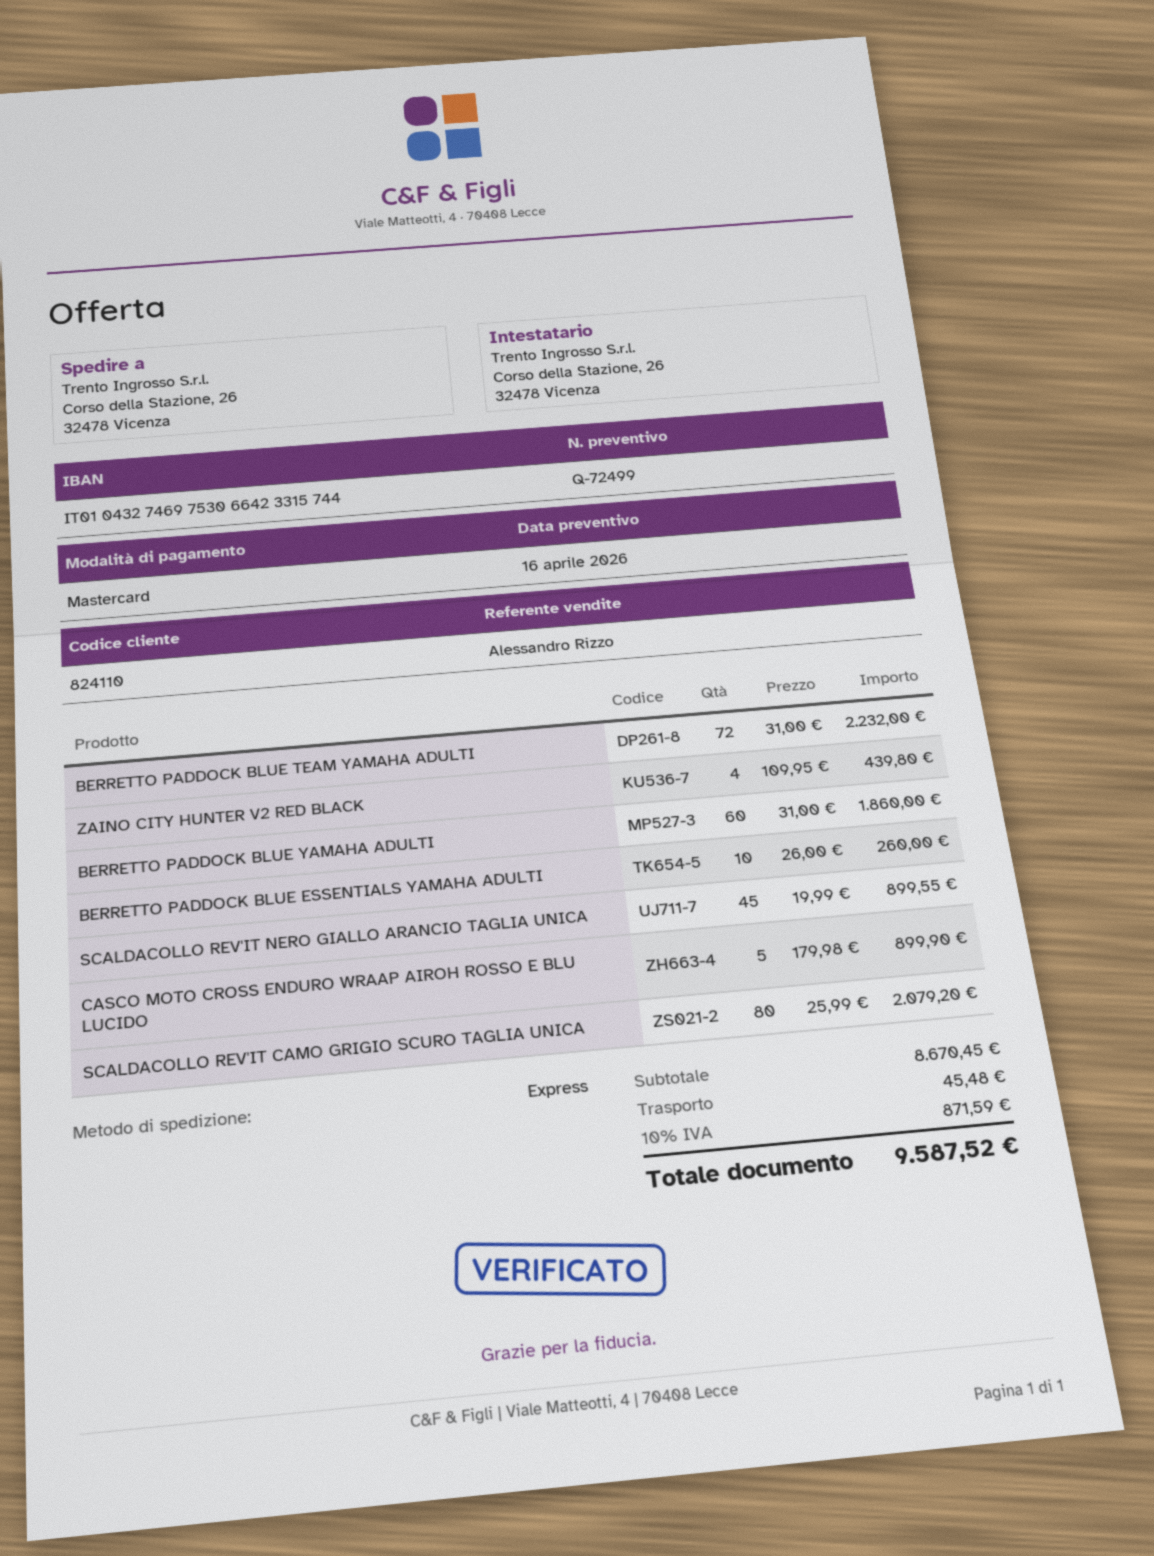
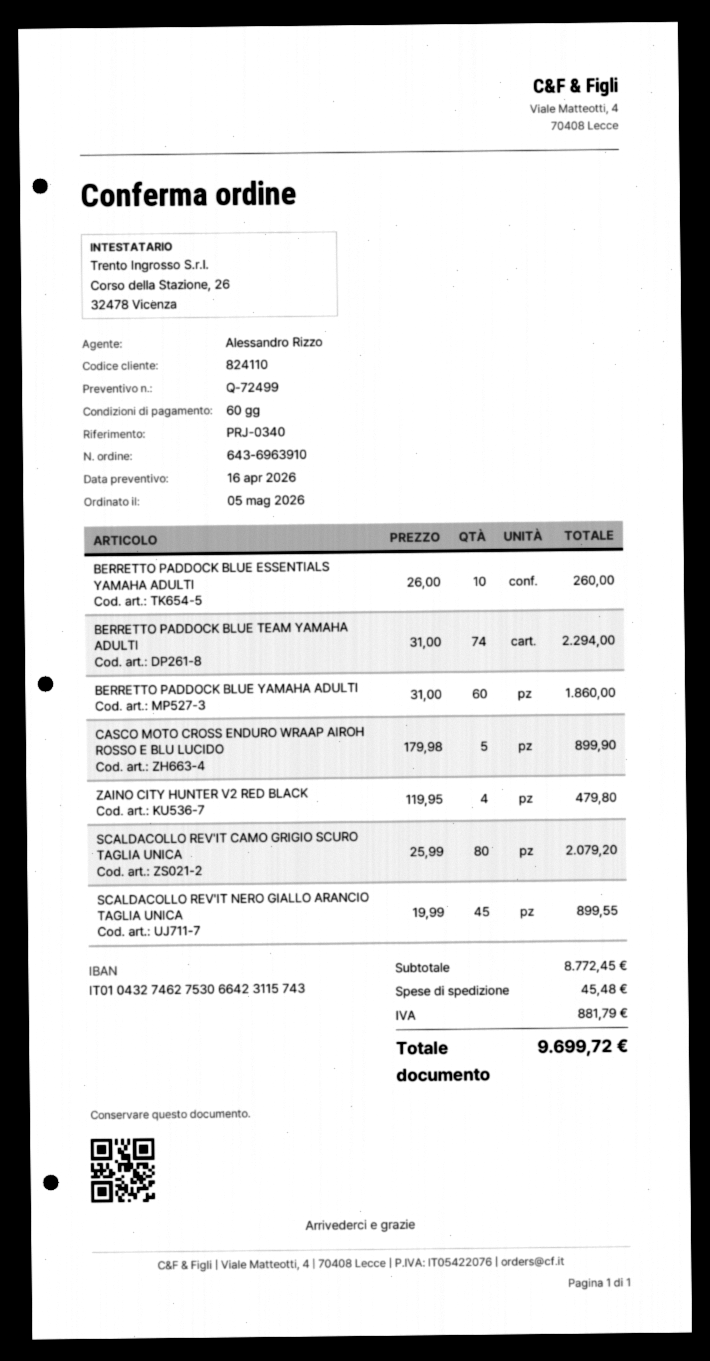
bank account: IT0104327469753066423315744 -> IT0104327462753066423115743
BERRETTO PADDOCK BLUE TEAM YAMAHA ADULTI: 72 x 31.00 = 2232.00 -> 74 x 31.00 = 2294.00
ZAINO CITY HUNTER V2 RED BLACK: 4 x 109.95 = 439.80 -> 4 x 119.95 = 479.80
subtotal: 8670.45 -> 8772.45
tax: 871.59 -> 881.79
total: 9587.52 -> 9699.72

